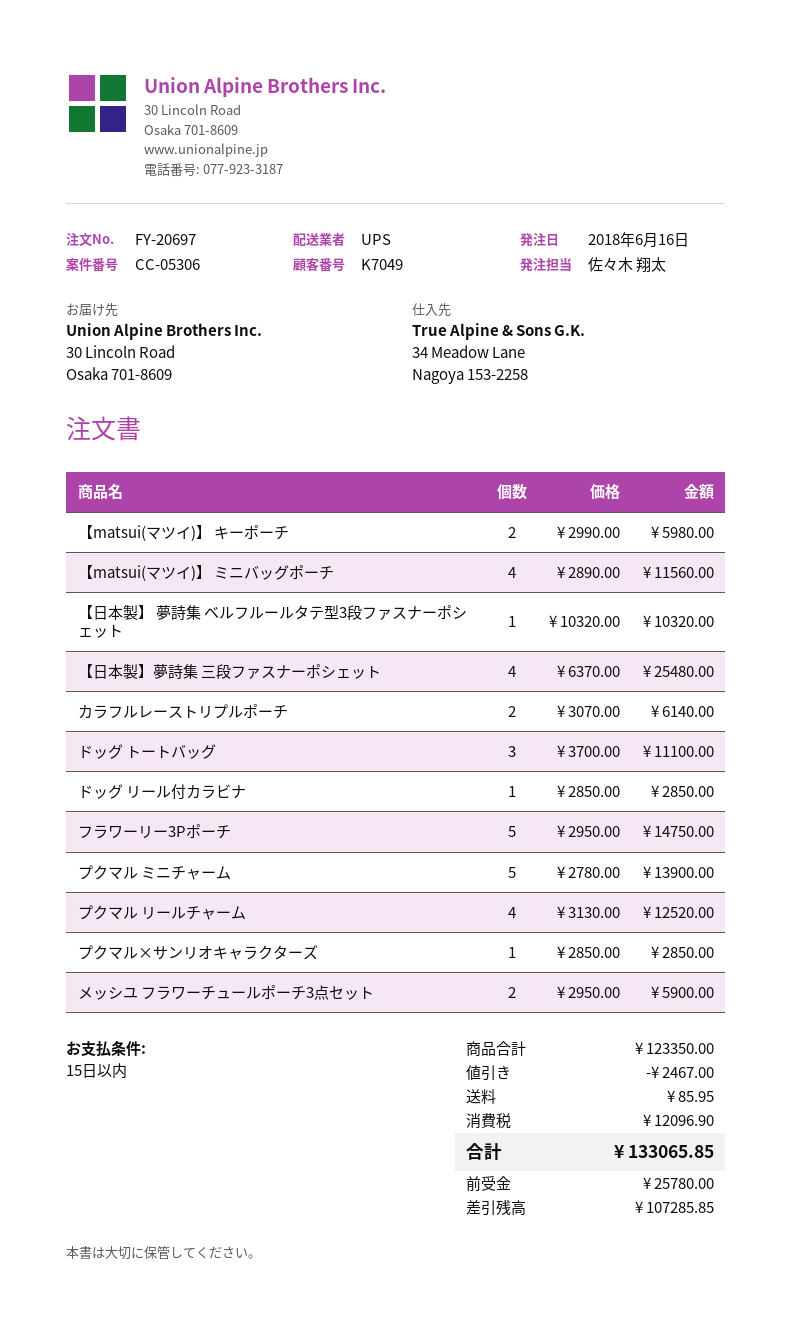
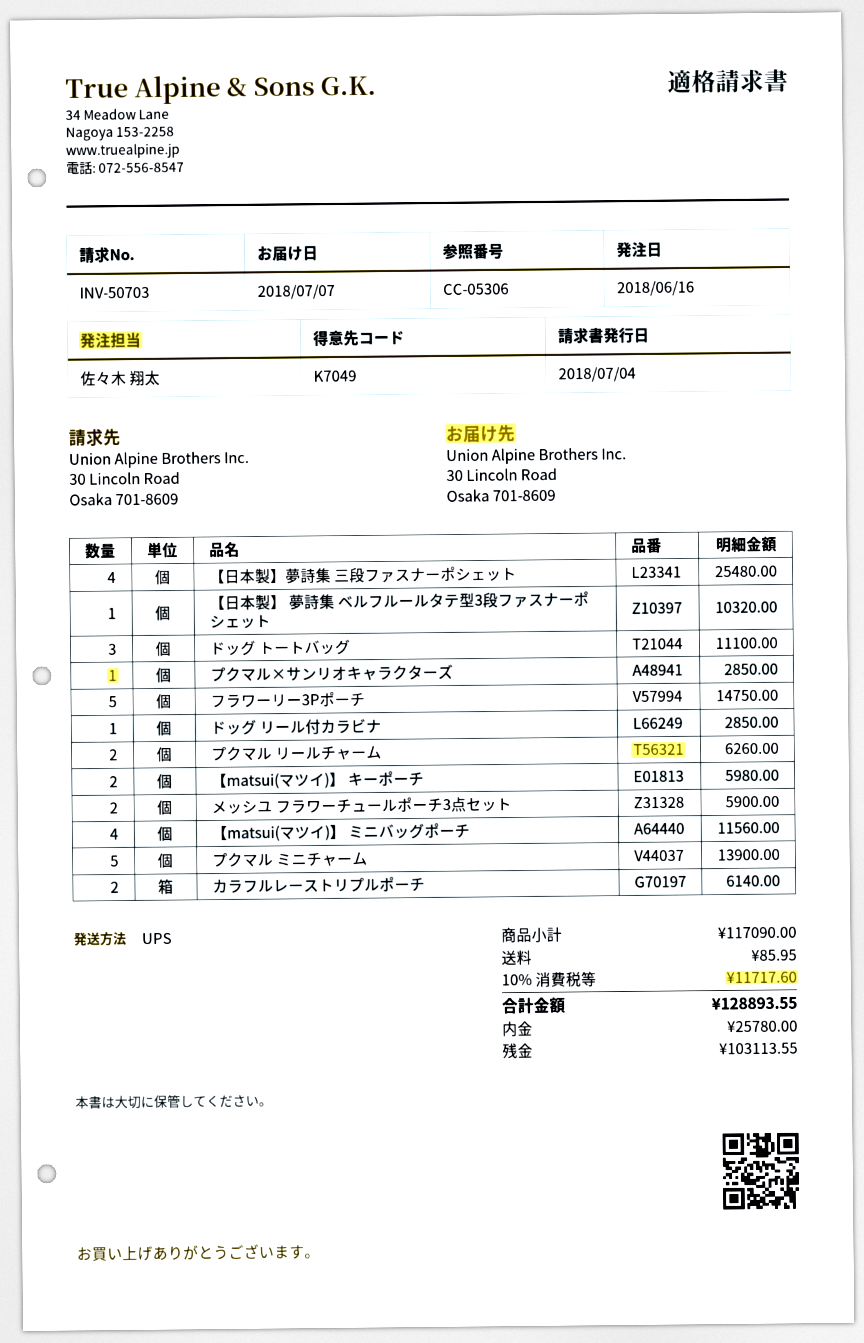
プクマル リールチャーム: 4 for 12520.00 -> 2 for 6260.00
subtotal: 123350.00 -> 117090.00
discount: 2467.00 -> none
tax: 12096.90 -> 11717.60
total: 133065.85 -> 128893.55
balance: 107285.85 -> 103113.55

